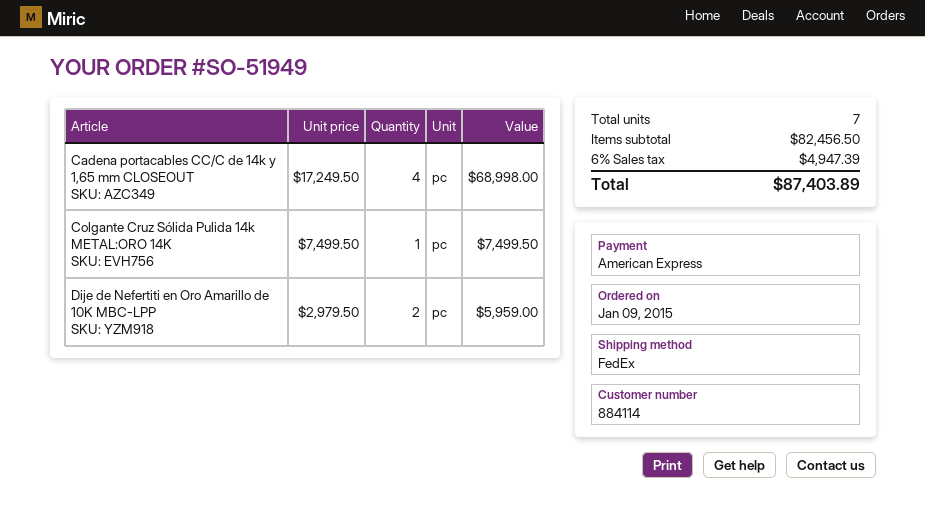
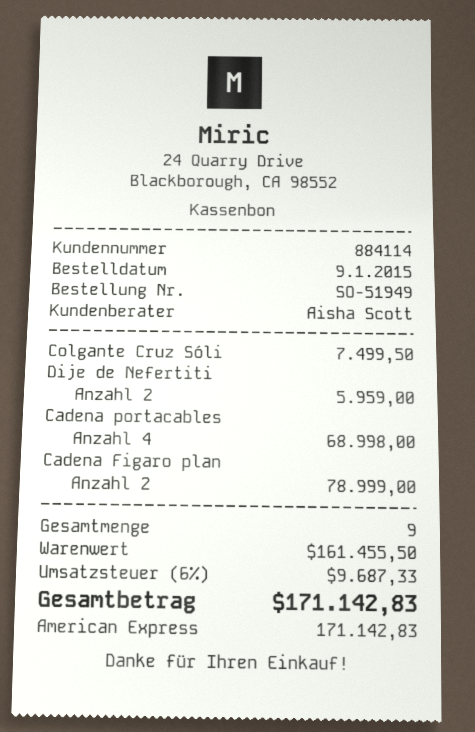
Cadena Figaro plan: none -> 2 for 78999.00
total quantity: 7 -> 9
subtotal: 82456.50 -> 161455.50
tax: 6% = 4947.39 -> 6% = 9687.33
total: 87403.89 -> 171142.83

